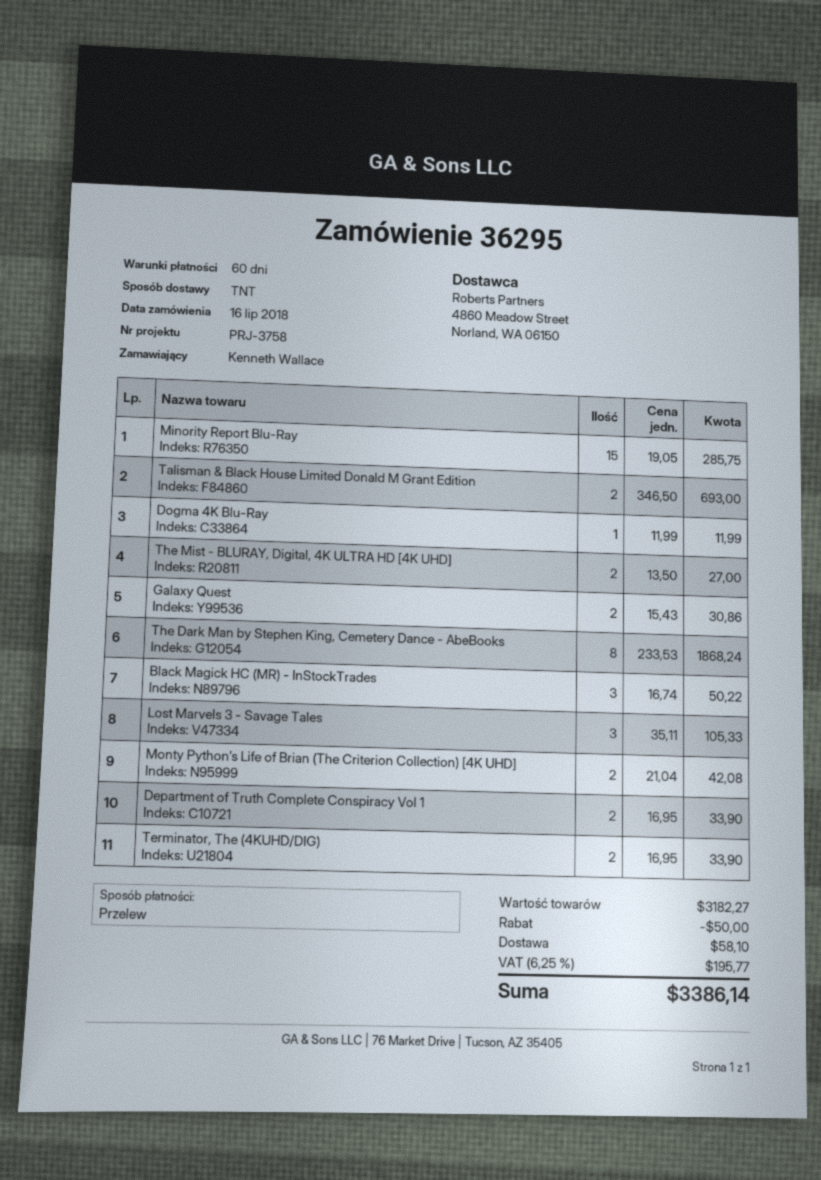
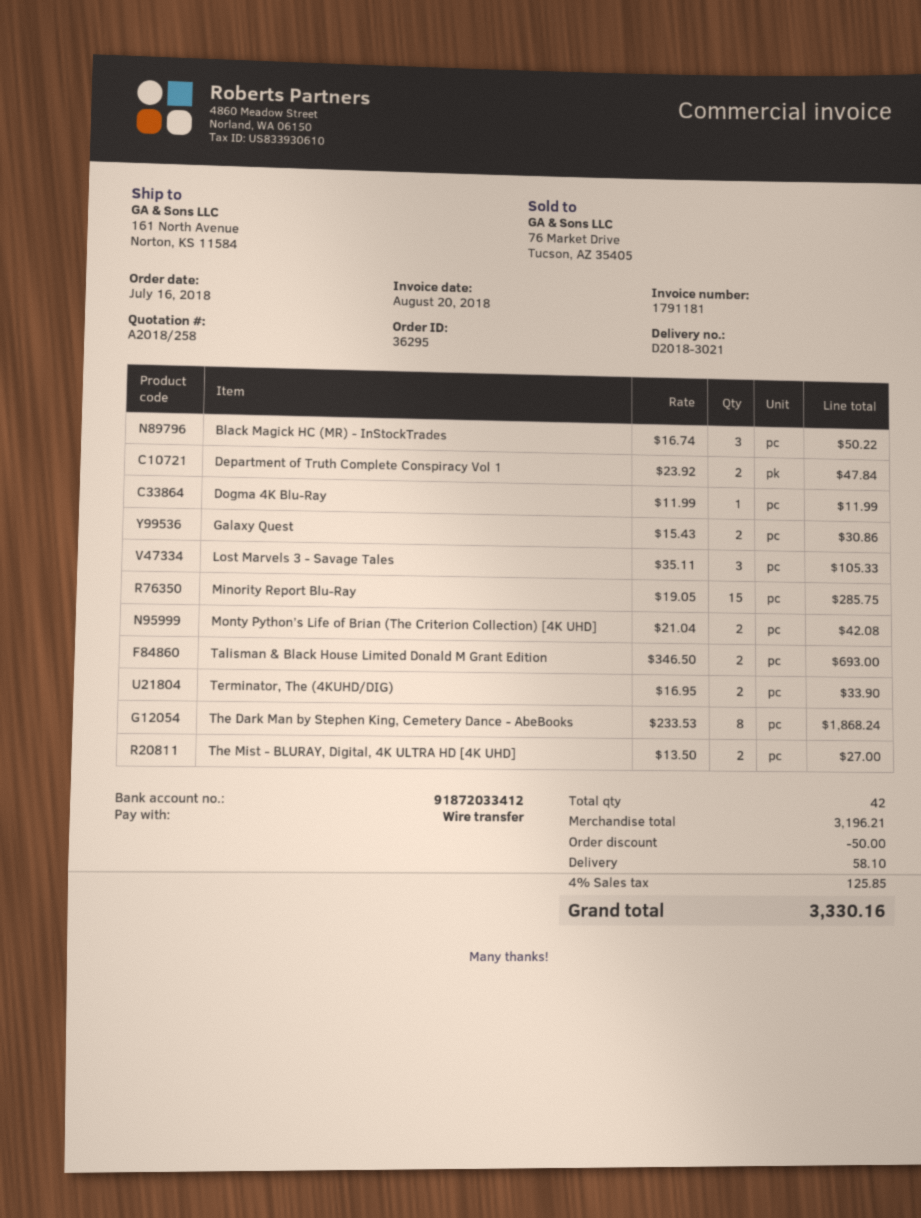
Department of Truth Complete Conspiracy Vol 1: 2 x 16.95 = 33.90 -> 2 x 23.92 = 47.84
subtotal: 3182.27 -> 3196.21
tax: 6.25% = 195.77 -> 4% = 125.85
total: 3386.14 -> 3330.16

